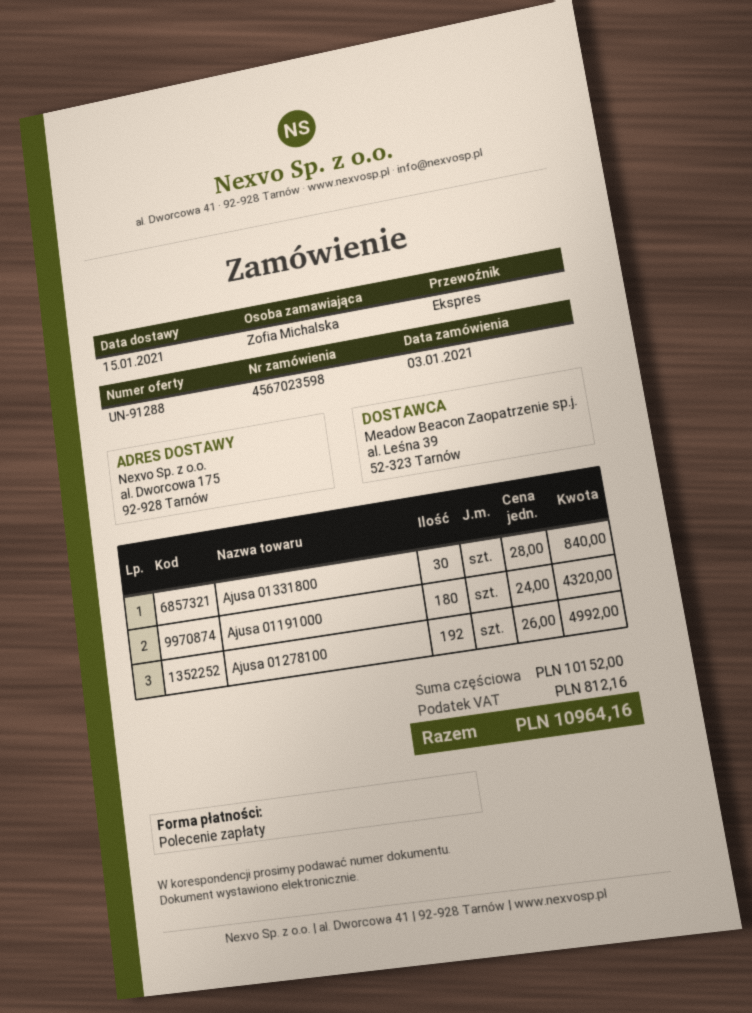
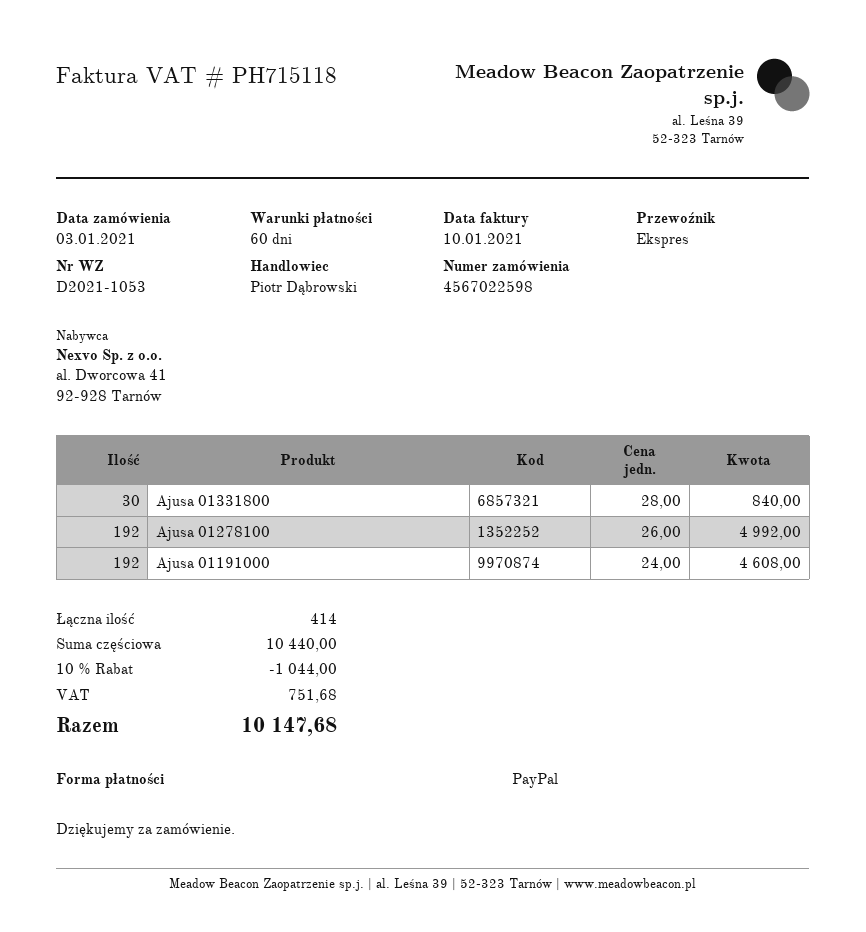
order number: 4567023598 -> 4567022598
payment method: direct debit -> PayPal
Ajusa 01191000: 180 x 24.00 = 4320.00 -> 192 x 24.00 = 4608.00
subtotal: 10152.00 -> 10440.00
discount: none -> 10% = 1044.00
tax: 812.16 -> 751.68
total: 10964.16 -> 10147.68

